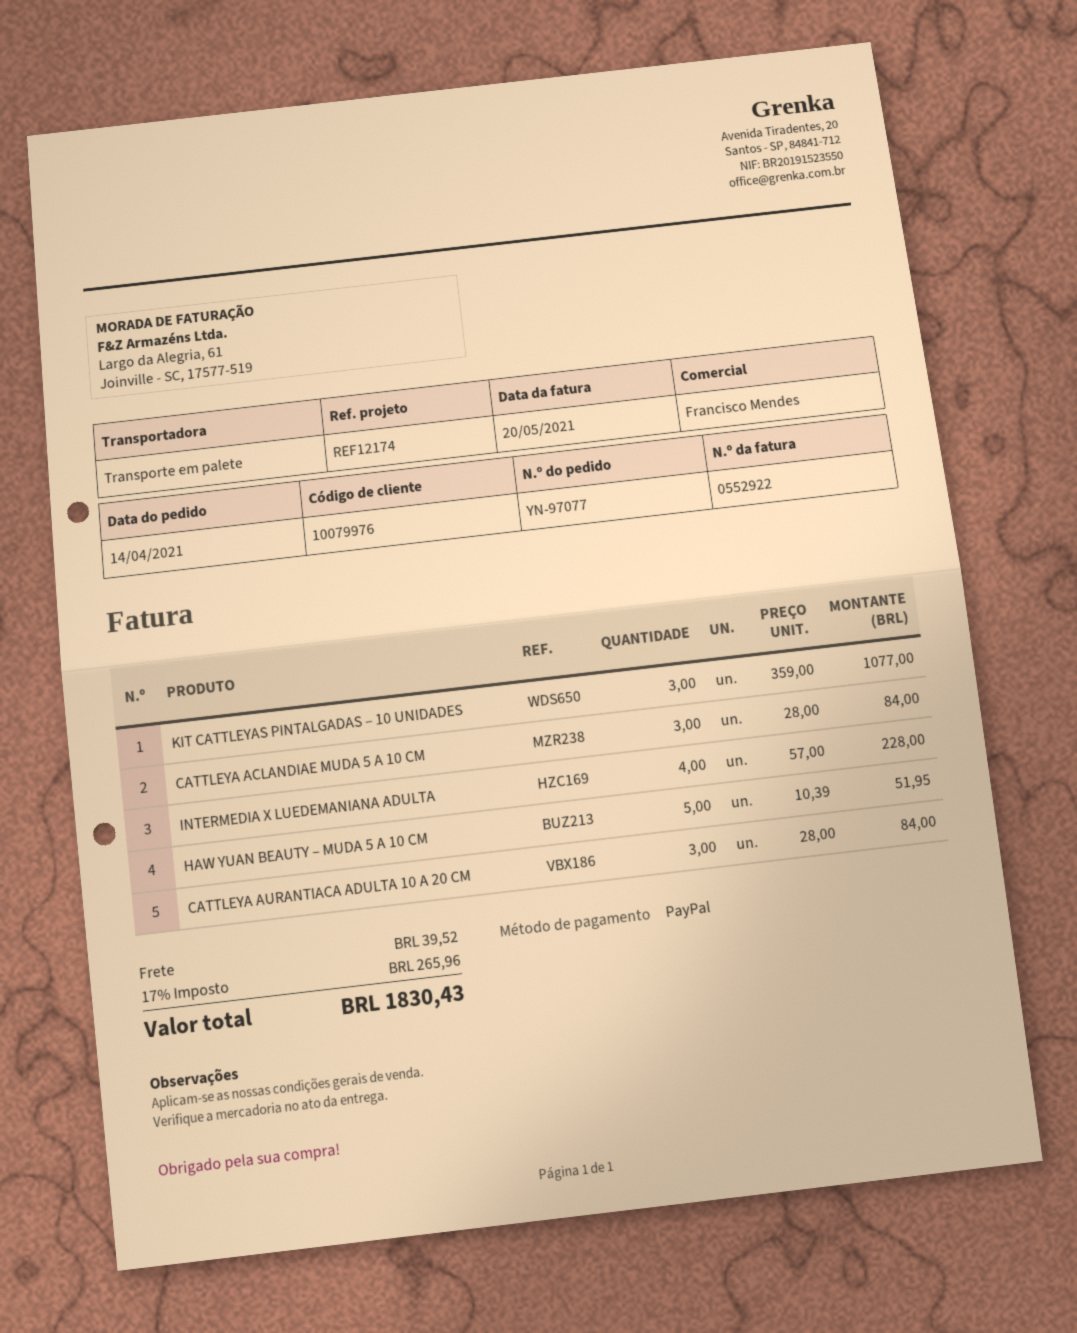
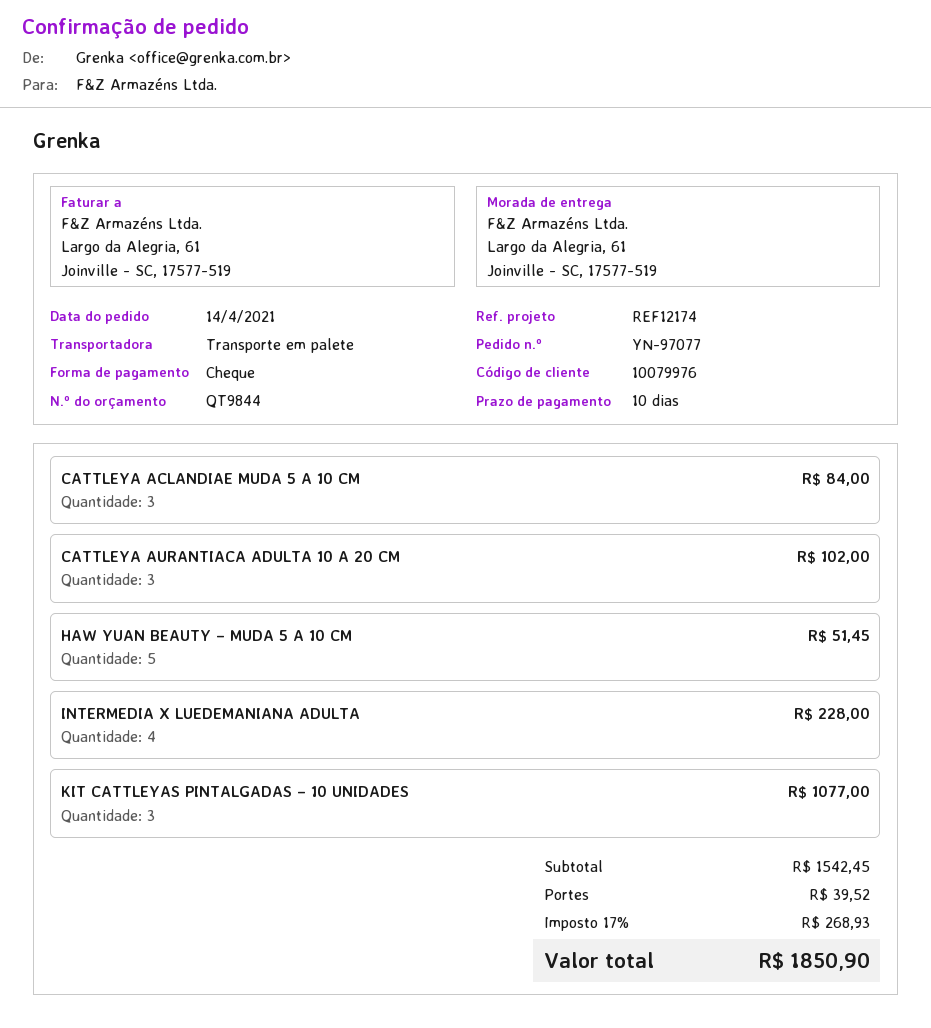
payment method: PayPal -> cheque
HAW YUAN BEAUTY – MUDA 5 A 10 CM: 5 for 51.95 -> 5 for 51.45
CATTLEYA AURANTIACA ADULTA 10 A 20 CM: 3 for 84.00 -> 3 for 102.00
tax: 17% = 265.96 -> 17% = 268.93
total: 1830.43 -> 1850.90

